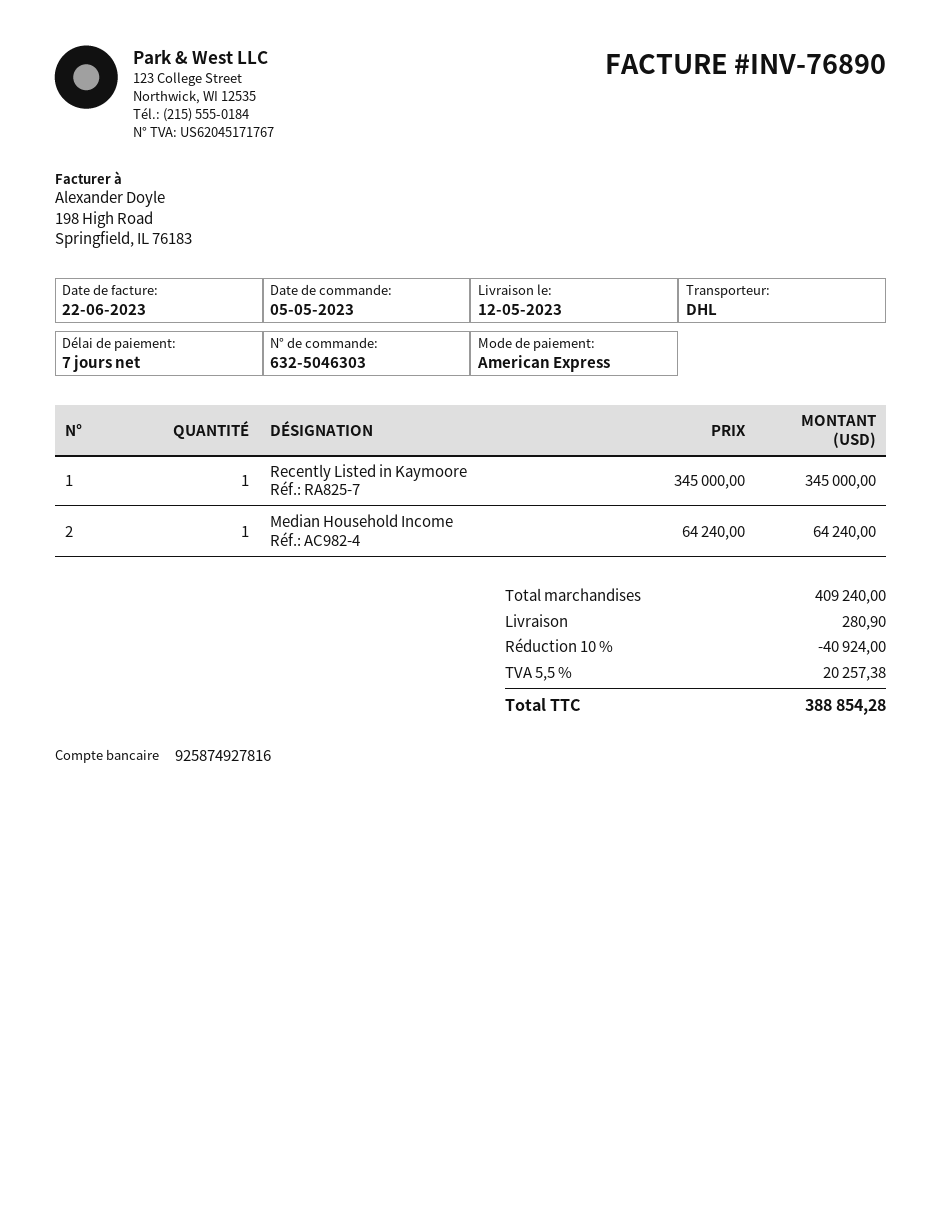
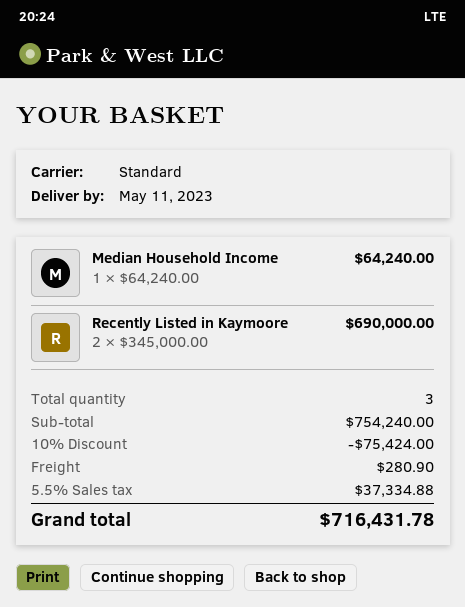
delivery date: 2023-05-12 -> 2023-05-11
shipping method: DHL -> standard
Recently Listed in Kaymoore: 1 x 345000.00 = 345000.00 -> 2 x 345000.00 = 690000.00
subtotal: 409240.00 -> 754240.00
discount: 10% = 40924.00 -> 10% = 75424.00
tax: 5.5% = 20257.38 -> 5.5% = 37334.88
total: 388854.28 -> 716431.78

